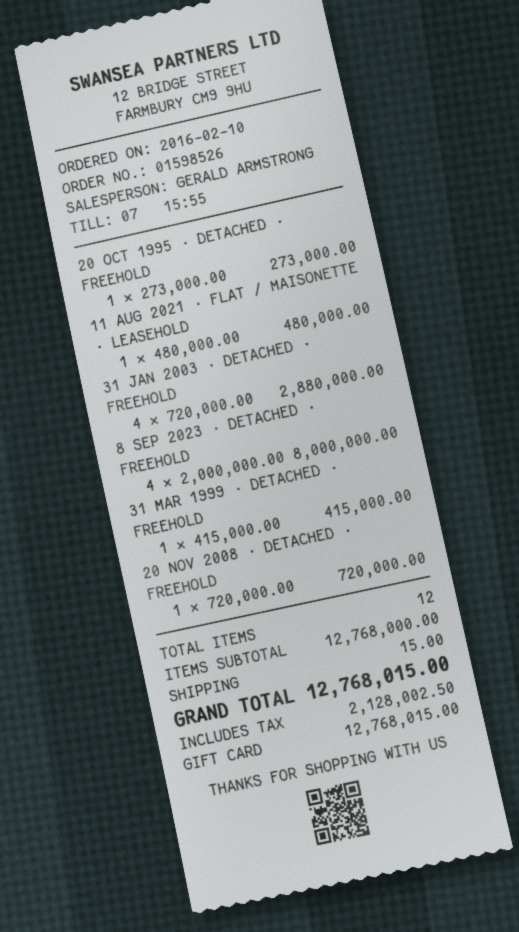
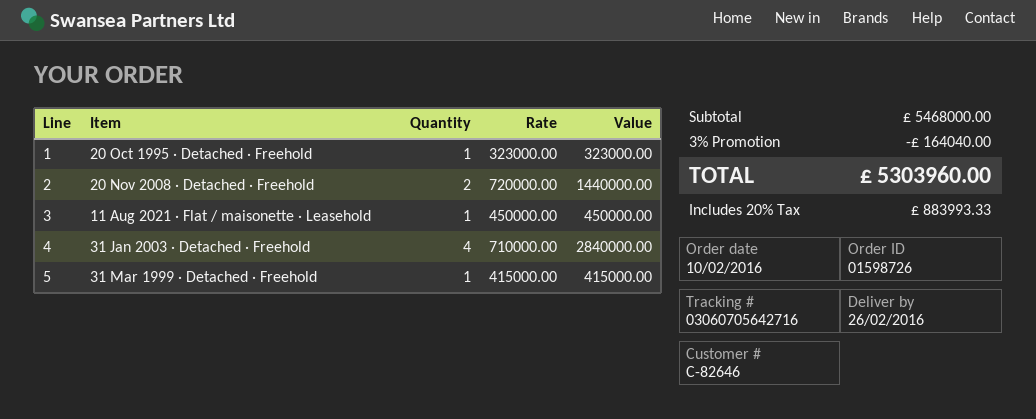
order number: 01598526 -> 01598726
20 OCT 1995 · DETACHED · FREEHOLD: 1 x 273000.00 = 273000.00 -> 1 x 323000.00 = 323000.00
11 AUG 2021 · FLAT / MAISONETTE · LEASEHOLD: 1 x 480000.00 = 480000.00 -> 1 x 450000.00 = 450000.00
31 JAN 2003 · DETACHED · FREEHOLD: 4 x 720000.00 = 2880000.00 -> 4 x 710000.00 = 2840000.00
8 SEP 2023 · DETACHED · FREEHOLD: 4 x 2000000.00 = 8000000.00 -> none
20 NOV 2008 · DETACHED · FREEHOLD: 1 x 720000.00 = 720000.00 -> 2 x 720000.00 = 1440000.00
subtotal: 12768000.00 -> 5468000.00
discount: none -> 3% = 164040.00
shipping: 15.00 -> none
tax: 2128002.50 -> 883993.33
total: 12768015.00 -> 5303960.00

